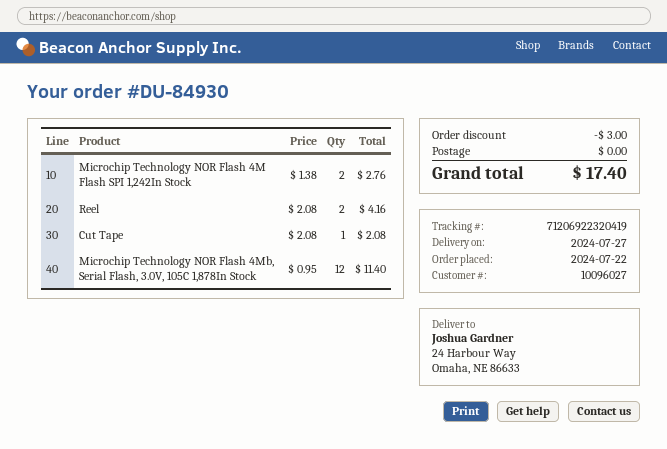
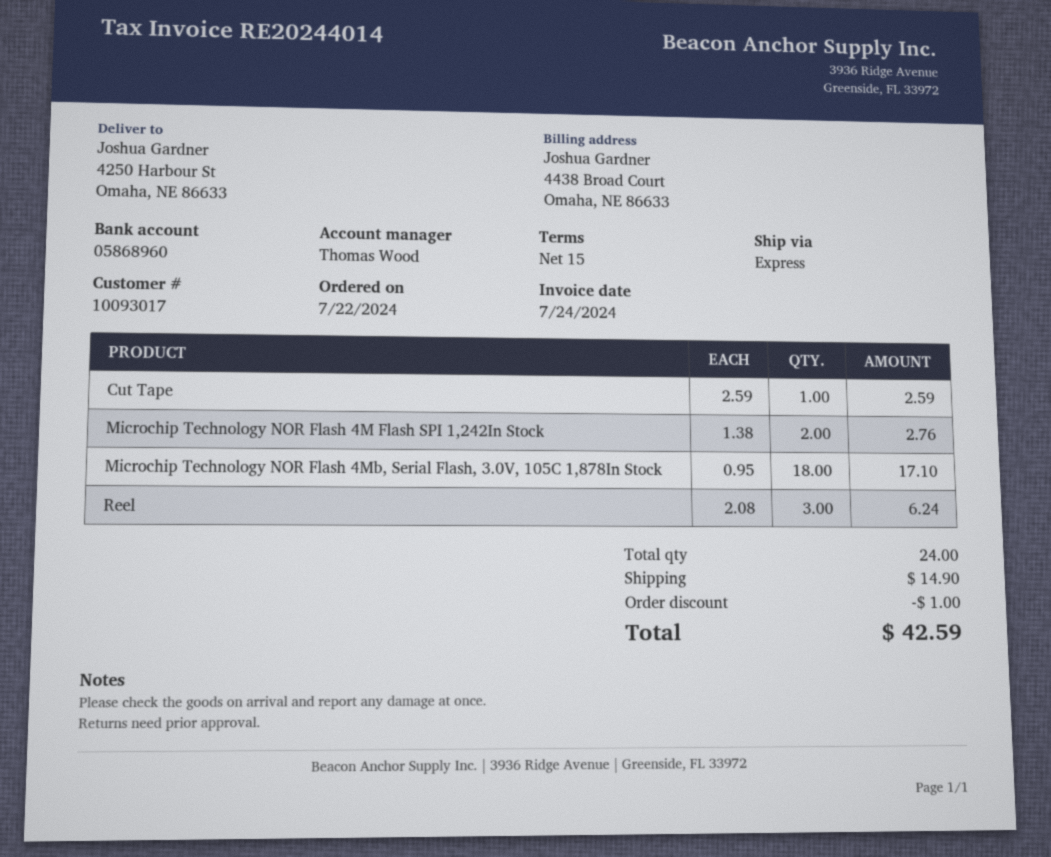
customer number: 10096027 -> 10093017
ship to: 24 Harbour Way, Omaha, NE 86633 -> 4250 Harbour St, Omaha, NE 86633
Reel: 2 x 2.08 = 4.16 -> 3 x 2.08 = 6.24
Cut Tape: 1 x 2.08 = 2.08 -> 1 x 2.59 = 2.59
Microchip Technology NOR Flash 4Mb, Serial Flash, 3.0V, 105C 1,878In Stock: 12 x 0.95 = 11.40 -> 18 x 0.95 = 17.10
discount: 3.00 -> 1.00
shipping: 0.00 -> 14.90
total: 17.40 -> 42.59

